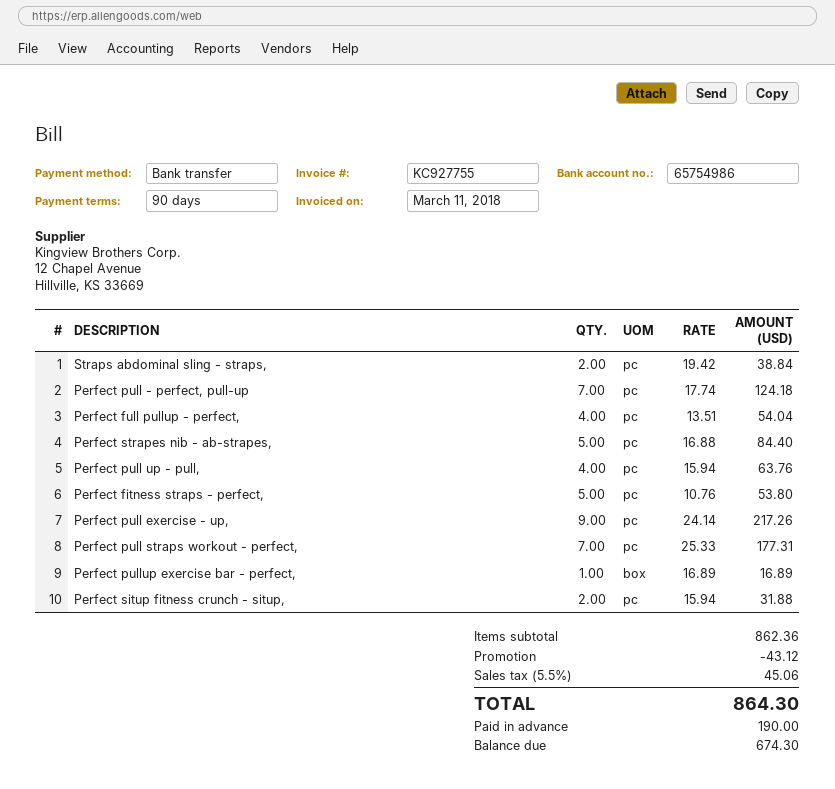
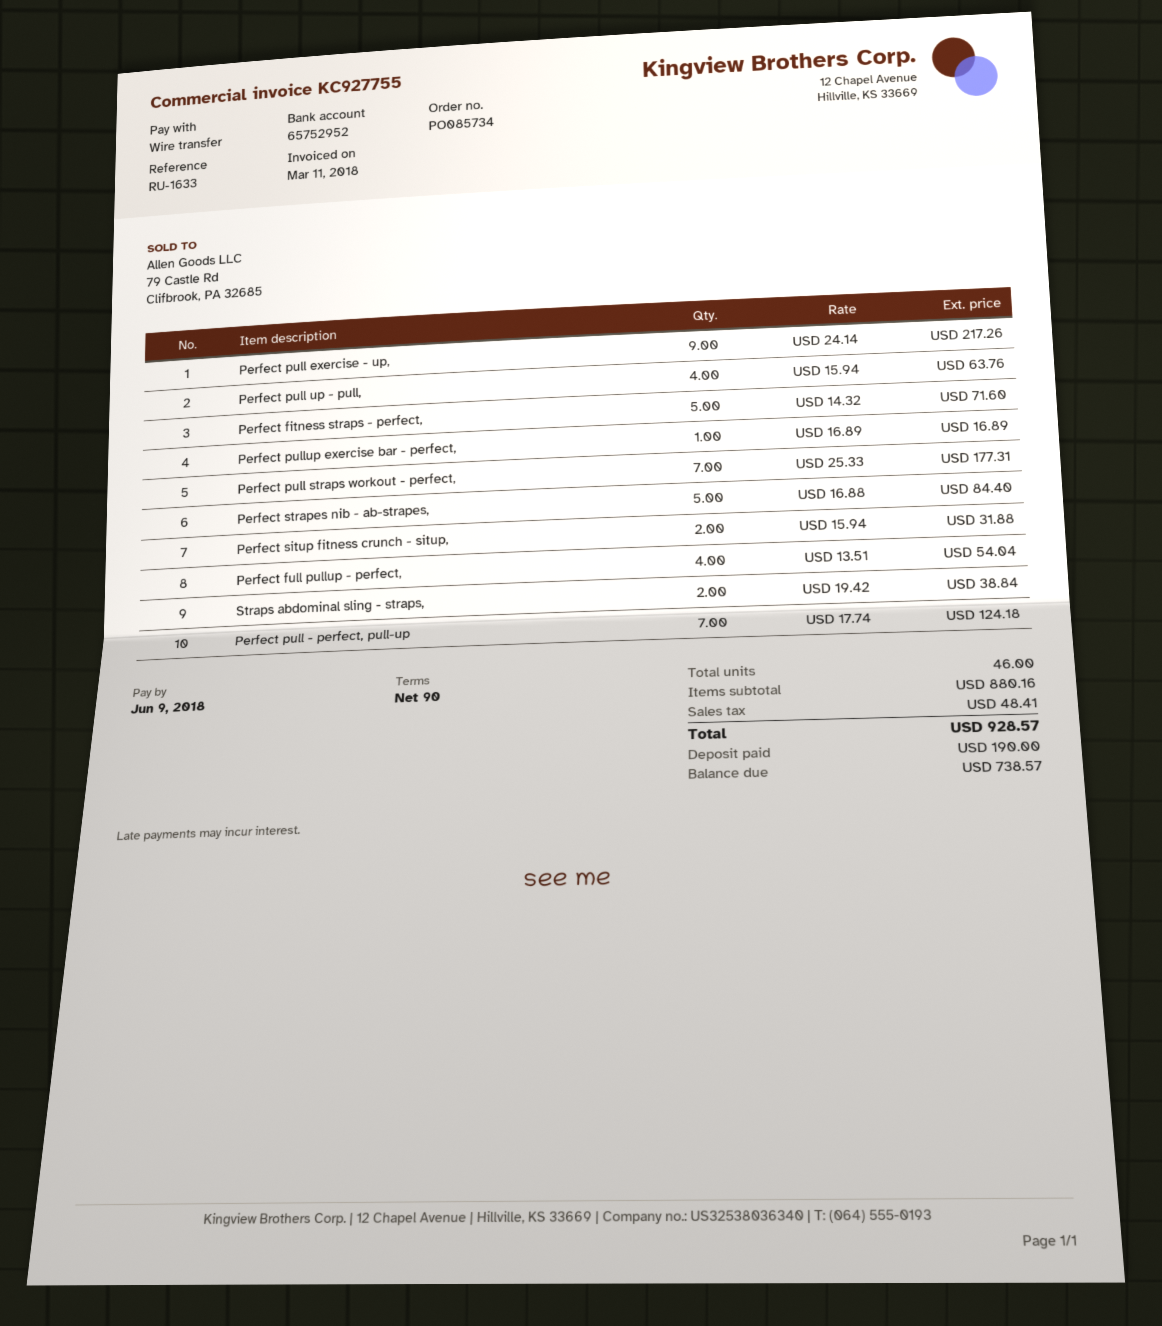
bank account: 65754986 -> 65752952
Perfect fitness straps - perfect,: 5 x 10.76 = 53.80 -> 5 x 14.32 = 71.60
subtotal: 862.36 -> 880.16
discount: 43.12 -> none
tax: 45.06 -> 48.41
total: 864.30 -> 928.57
balance: 674.30 -> 738.57

